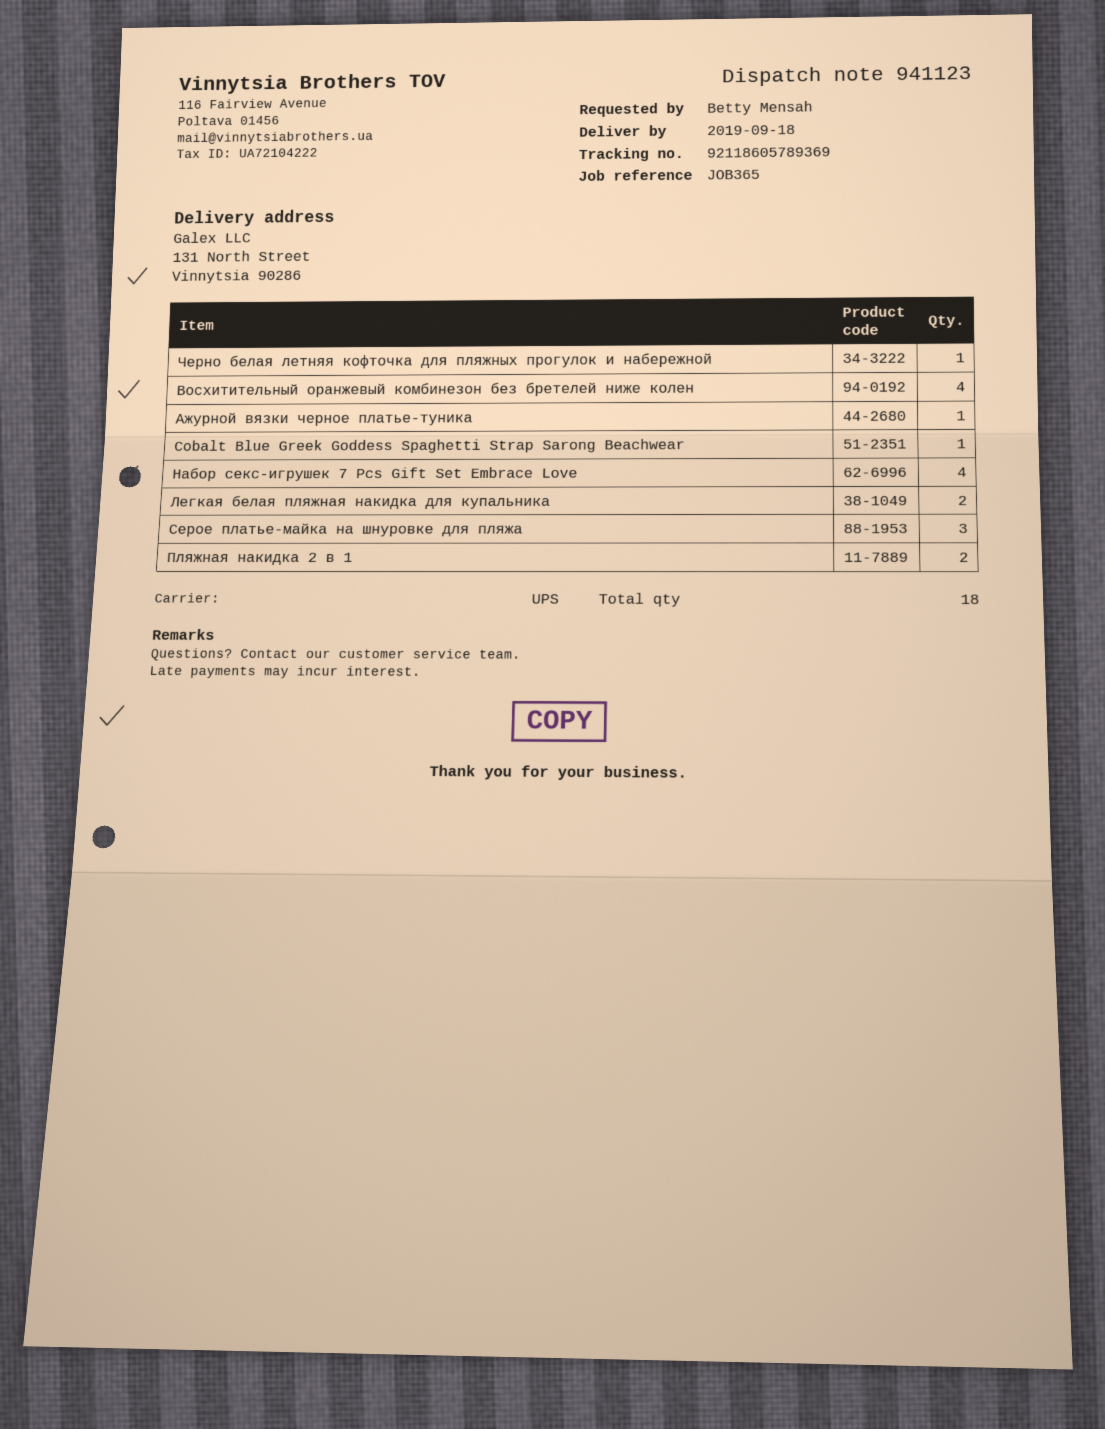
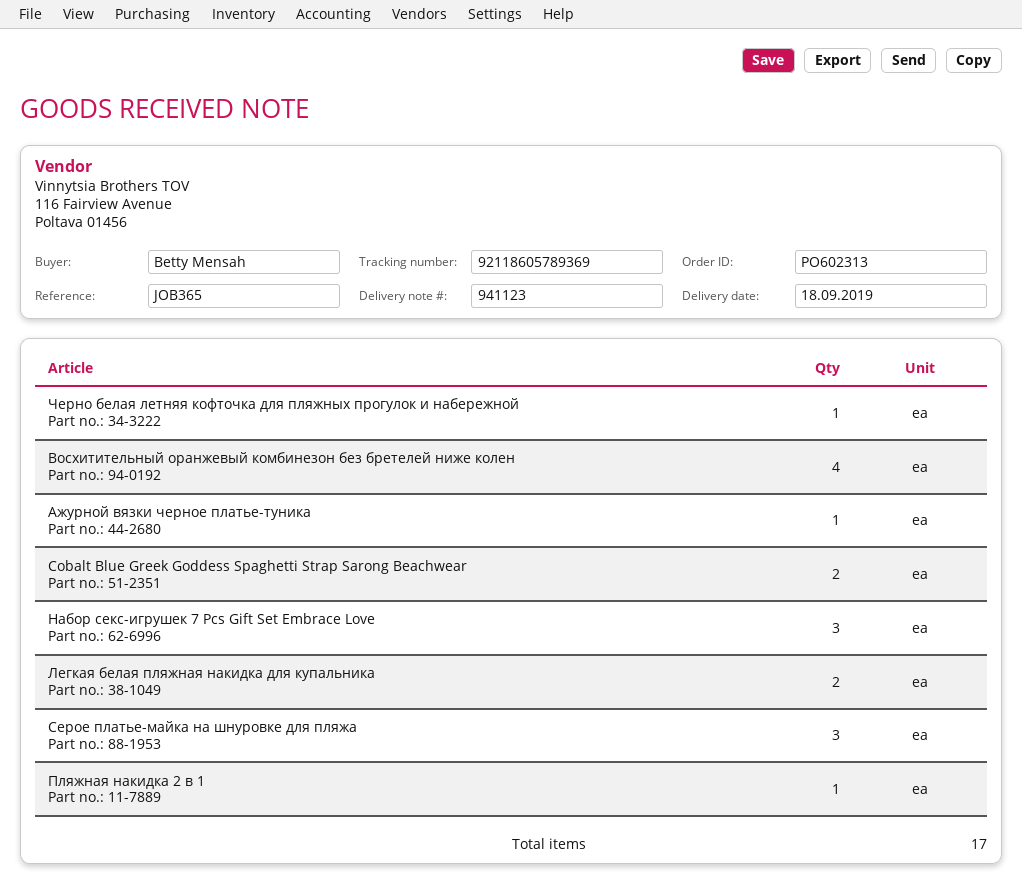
Cobalt Blue Greek Goddess Spaghetti Strap Sarong Beachwear: 1 -> 2
Набор секс-игрушек 7 Pcs Gift Set Embrace Love: 4 -> 3
Пляжная накидка 2 в 1: 2 -> 1
total quantity: 18 -> 17

